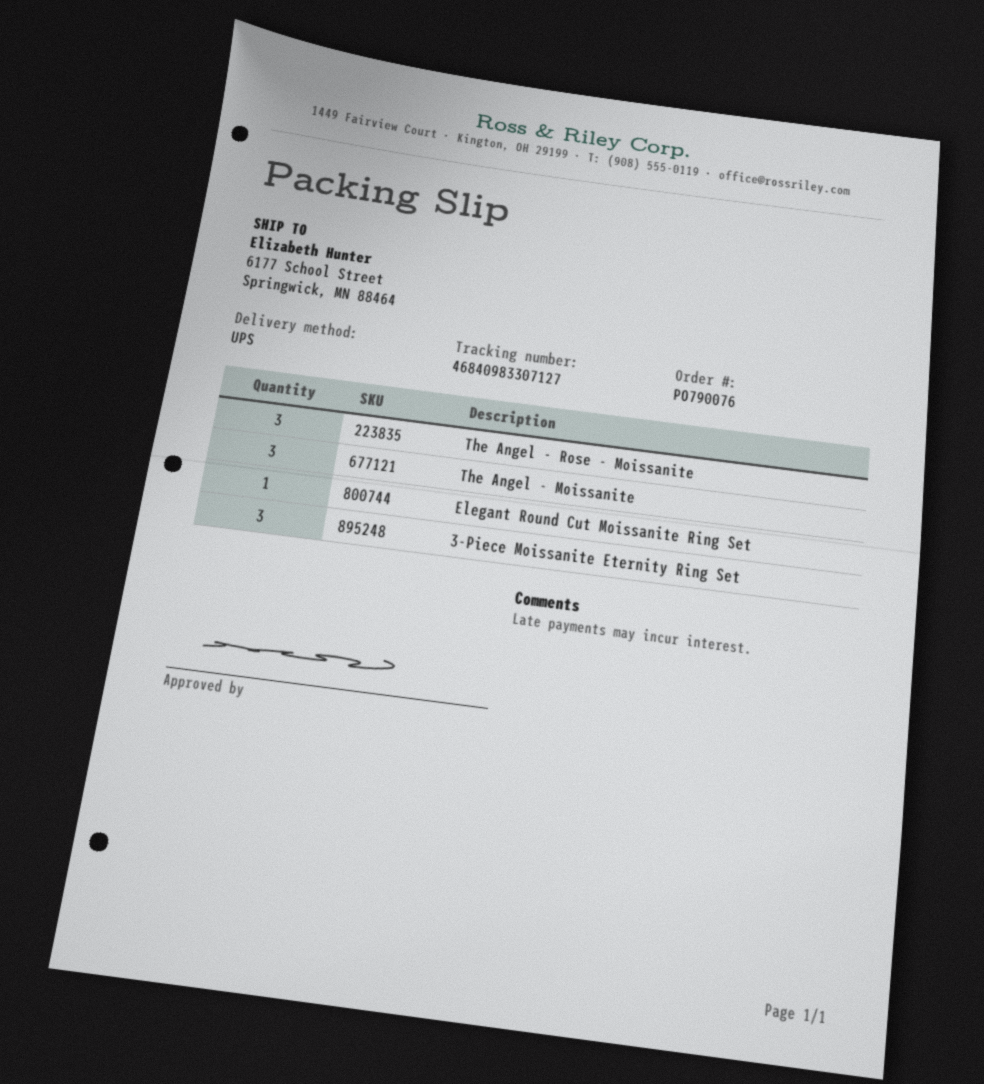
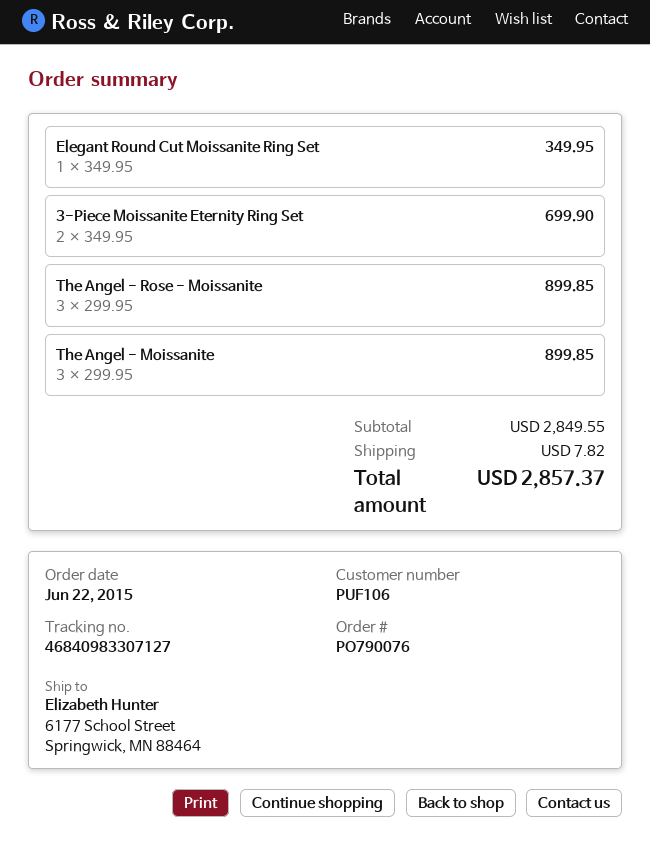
3-Piece Moissanite Eternity Ring Set: 3 -> 2

